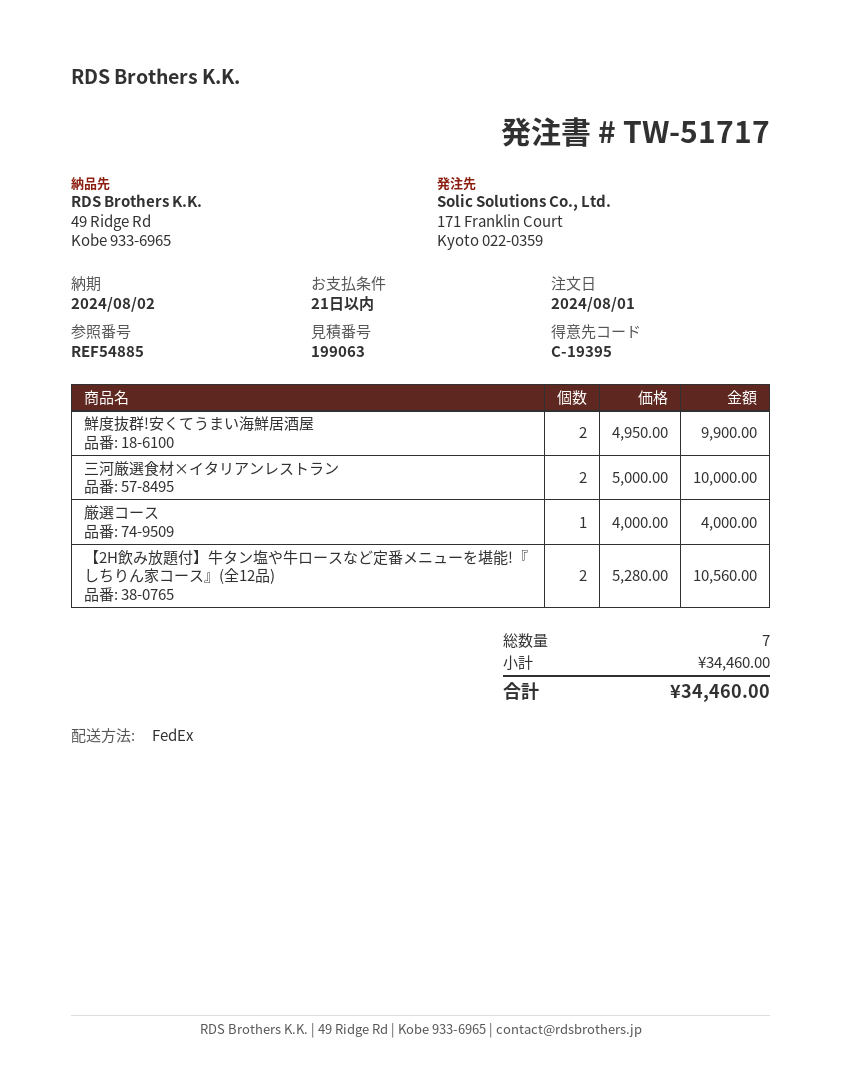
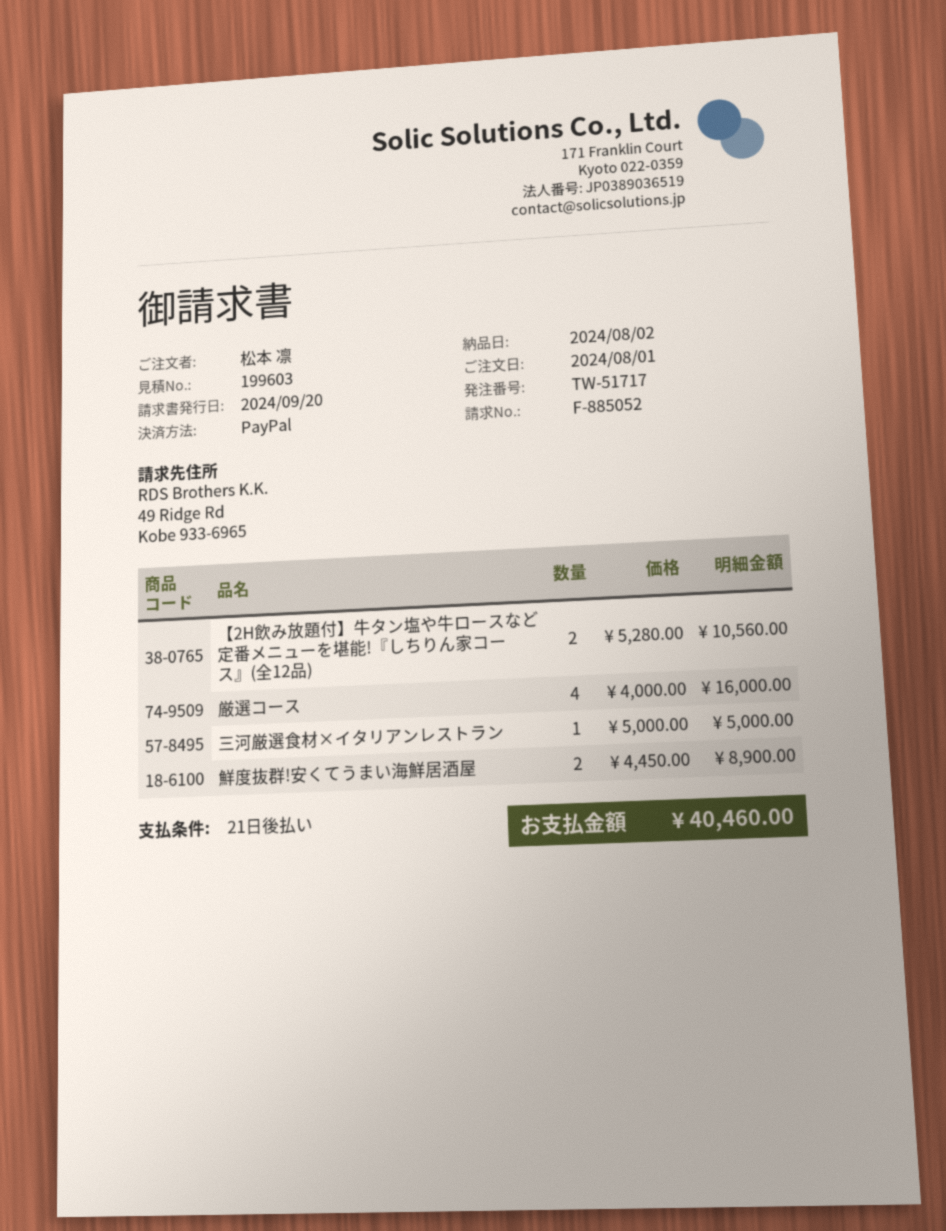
quote number: 199063 -> 199603
鮮度抜群!安くてうまい海鮮居酒屋: 2 x 4950.00 = 9900.00 -> 2 x 4450.00 = 8900.00
三河厳選食材×イタリアンレストラン: 2 x 5000.00 = 10000.00 -> 1 x 5000.00 = 5000.00
厳選コース: 1 x 4000.00 = 4000.00 -> 4 x 4000.00 = 16000.00
total: 34460.00 -> 40460.00

